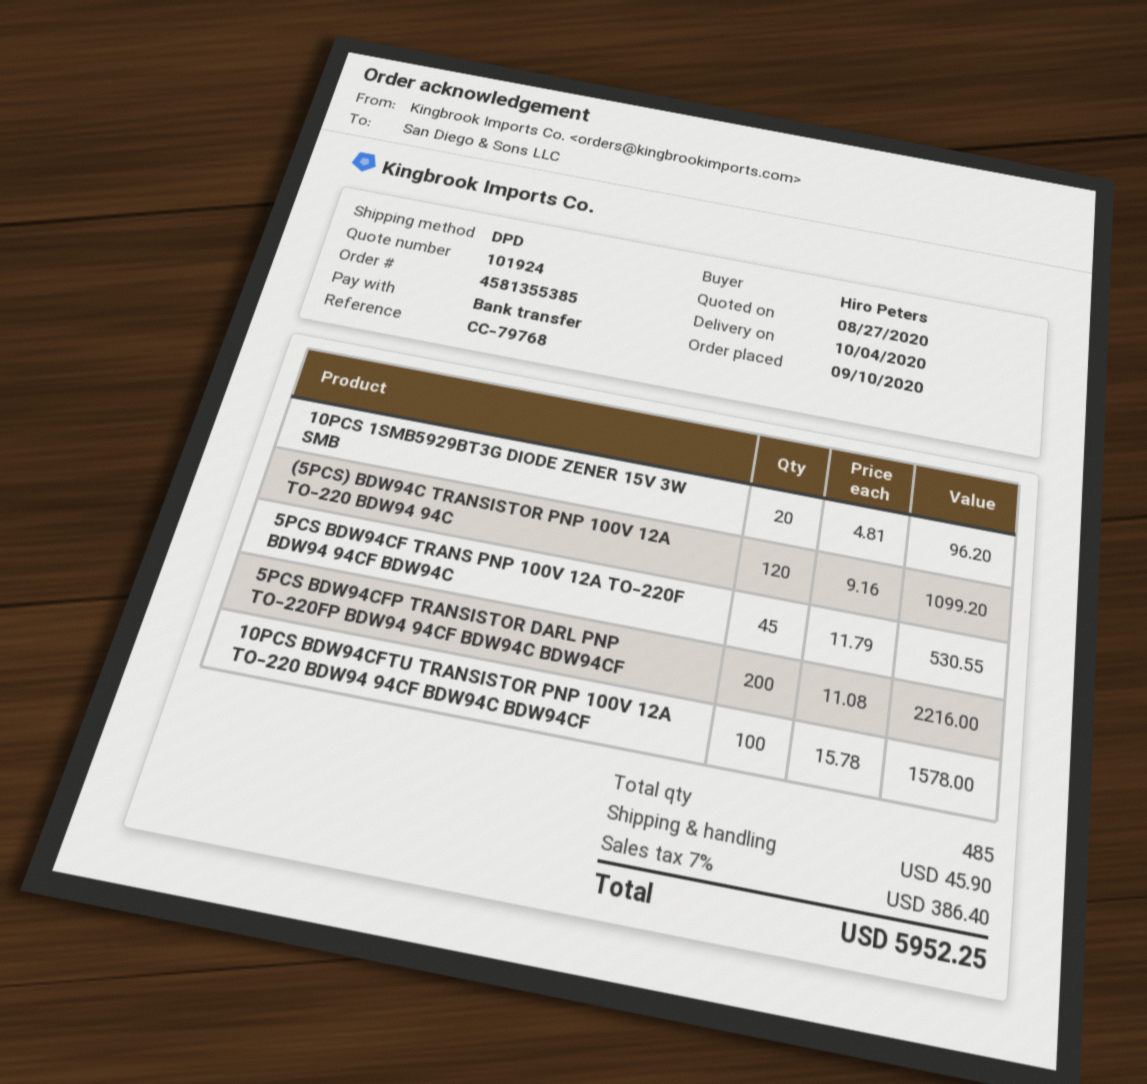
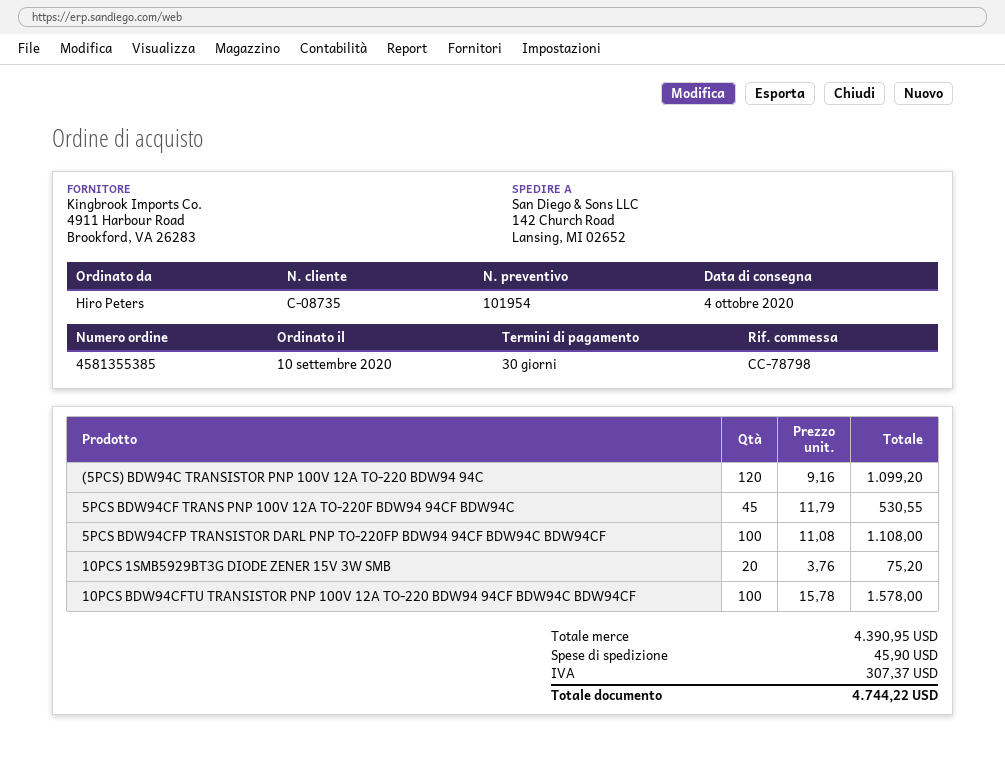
quote number: 101924 -> 101954
reference: CC-79768 -> CC-78798
10PCS 1SMB5929BT3G DIODE ZENER 15V 3W SMB: 20 x 4.81 = 96.20 -> 20 x 3.76 = 75.20
5PCS BDW94CFP TRANSISTOR DARL PNP TO-220FP BDW94 94CF BDW94C BDW94CF: 200 x 11.08 = 2216.00 -> 100 x 11.08 = 1108.00
tax: 386.40 -> 307.37
total: 5952.25 -> 4744.22

